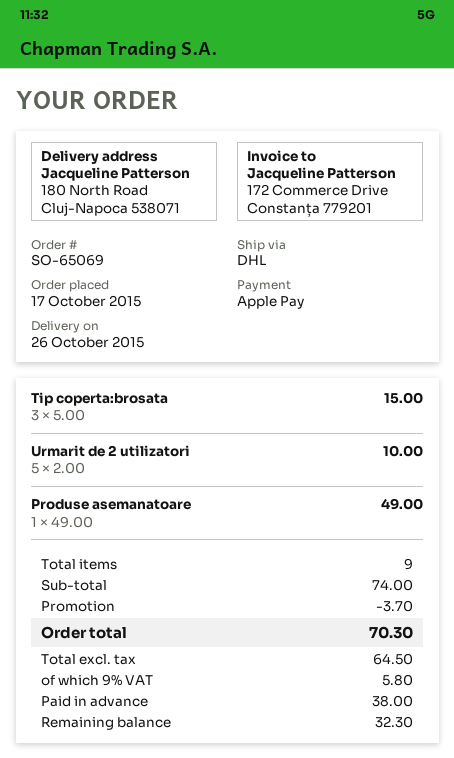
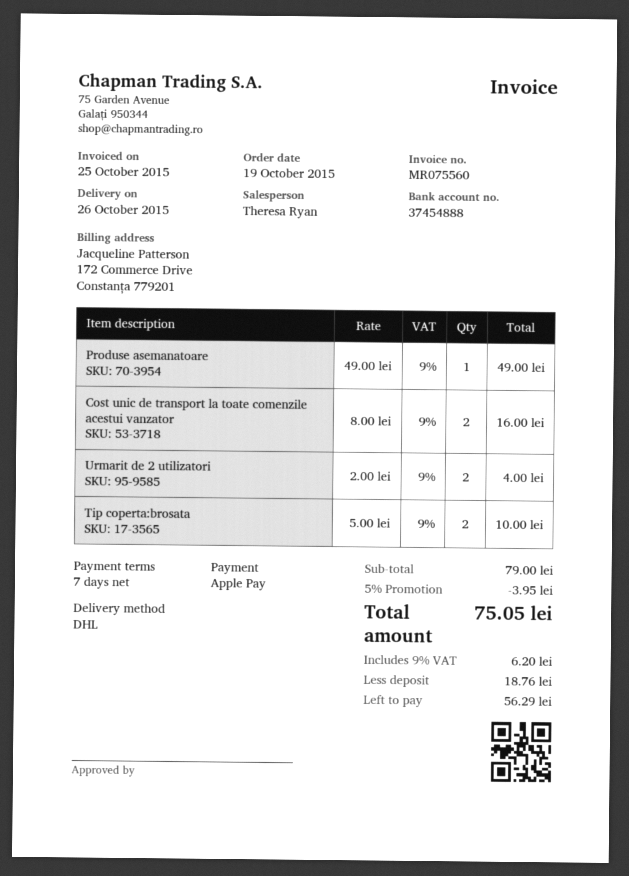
order date: 2015-10-17 -> 2015-10-19
Tip coperta:brosata: 3 x 5.00 = 15.00 -> 2 x 5.00 = 10.00
Urmarit de 2 utilizatori: 5 x 2.00 = 10.00 -> 2 x 2.00 = 4.00
Cost unic de transport la toate comenzile acestui vanzator: none -> 2 x 8.00 = 16.00
subtotal: 74.00 -> 79.00
discount: 3.70 -> 3.95
tax: 9% = 5.80 -> 9% = 6.20
total: 70.30 -> 75.05
deposit: 38.00 -> 18.76
balance: 32.30 -> 56.29

